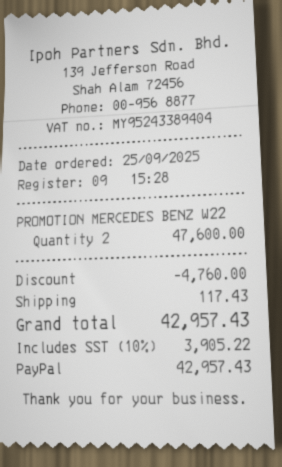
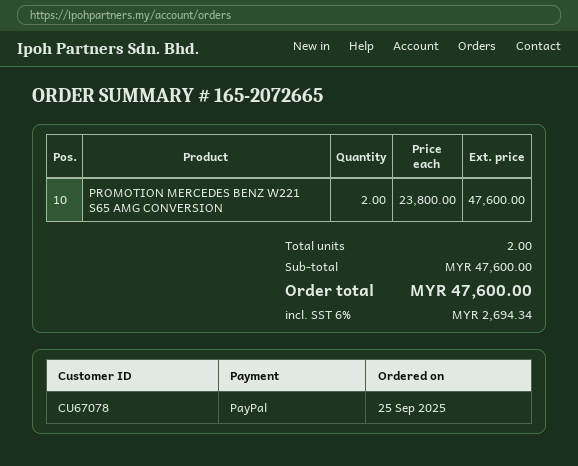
discount: 4760.00 -> none
shipping: 117.43 -> none
tax: 10% = 3905.22 -> 6% = 2694.34
total: 42957.43 -> 47600.00

